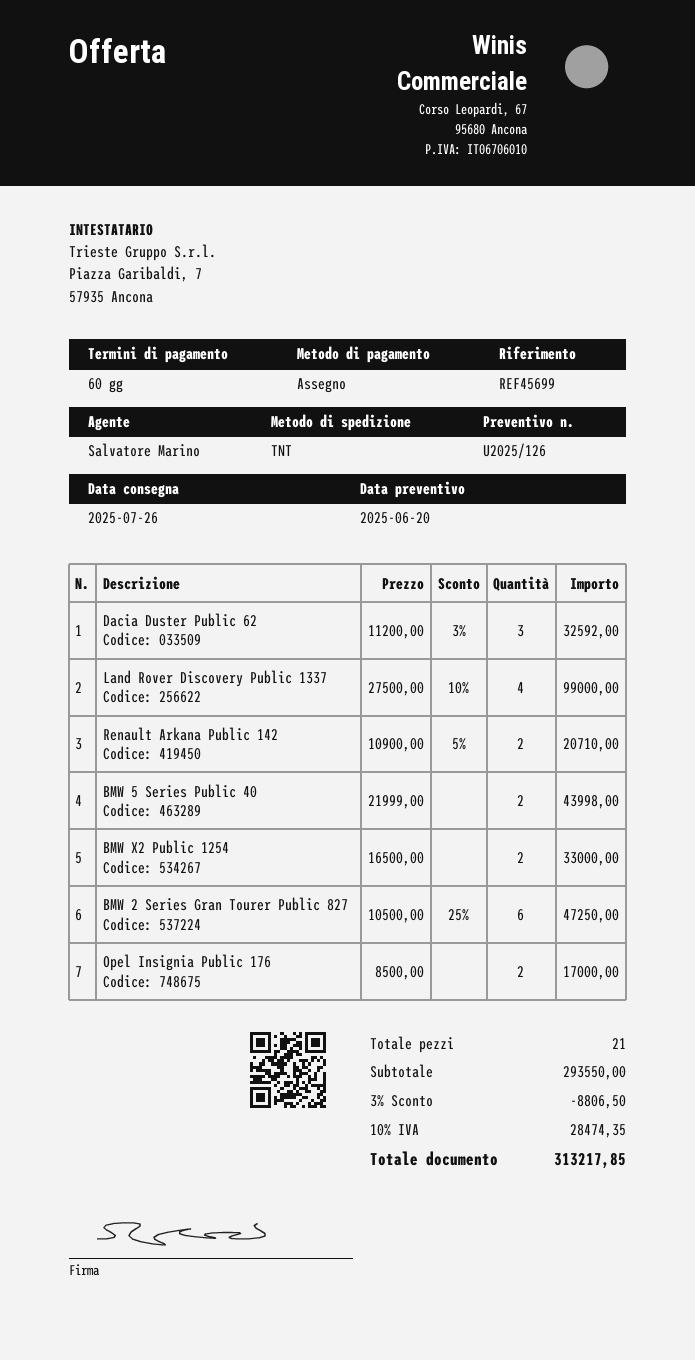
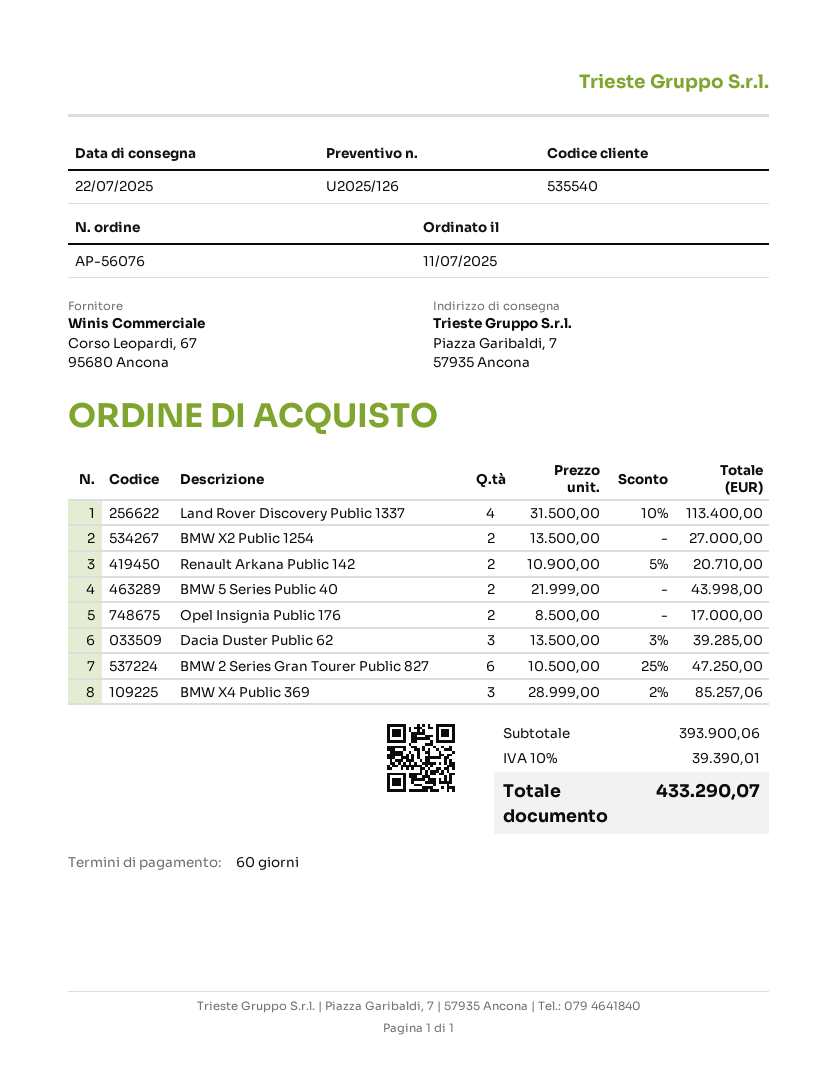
delivery date: 2025-07-26 -> 2025-07-22
Dacia Duster Public 62: 3 x 11200.00 - 3% = 32592.00 -> 3 x 13500.00 - 3% = 39285.00
Land Rover Discovery Public 1337: 4 x 27500.00 - 10% = 99000.00 -> 4 x 31500.00 - 10% = 113400.00
BMW X2 Public 1254: 2 x 16500.00 = 33000.00 -> 2 x 13500.00 = 27000.00
BMW X4 Public 369: none -> 3 x 28999.00 - 2% = 85257.06
subtotal: 293550.00 -> 393900.06
discount: 3% = 8806.50 -> none
tax: 10% = 28474.35 -> 10% = 39390.01
total: 313217.85 -> 433290.07

